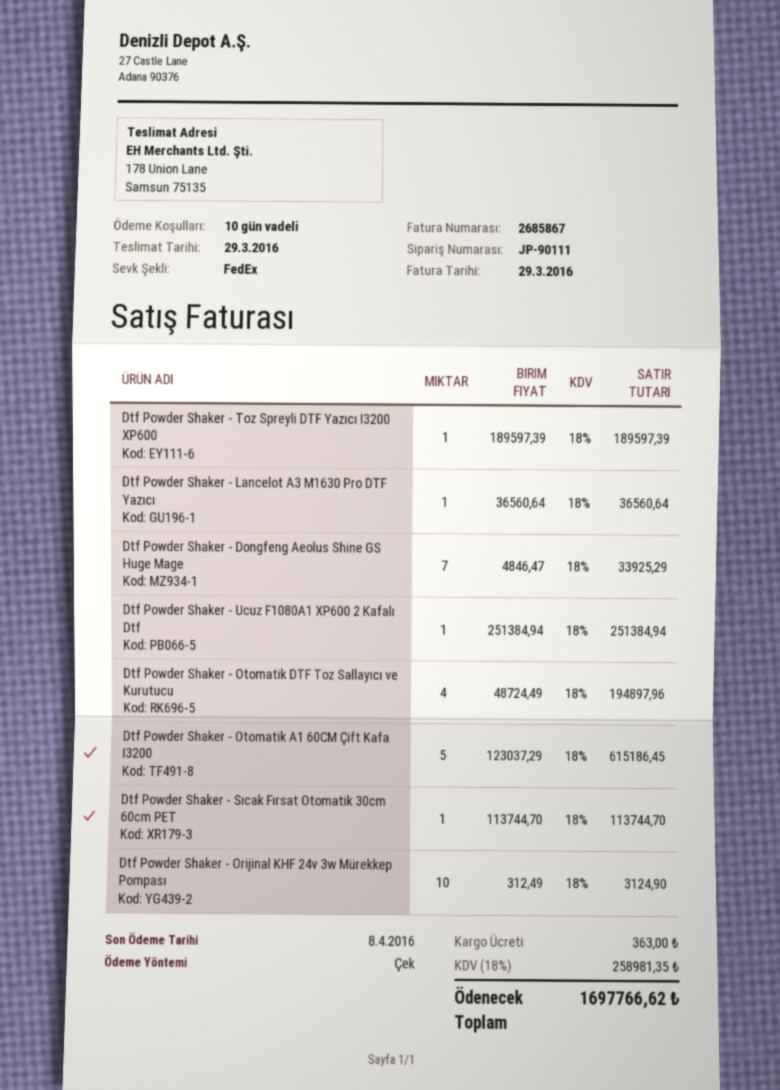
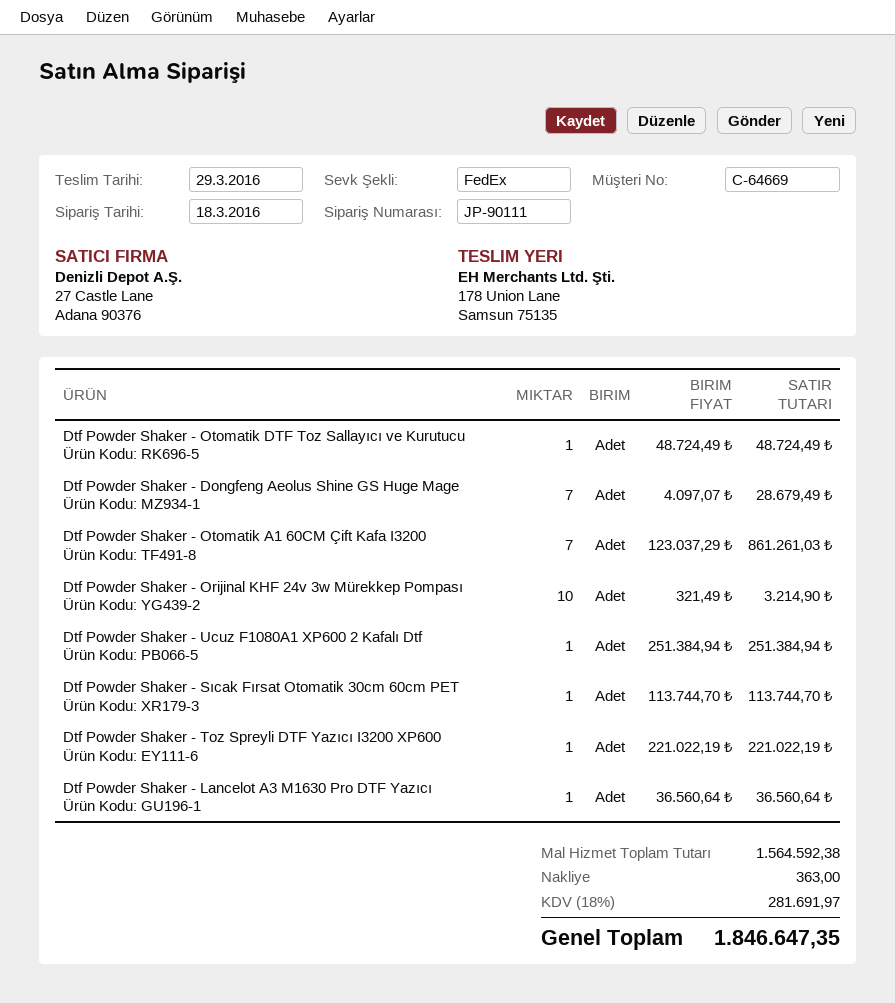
Dtf Powder Shaker - Toz Spreyli DTF Yazıcı I3200 XP600: 1 x 189597.39 = 189597.39 -> 1 x 221022.19 = 221022.19
Dtf Powder Shaker - Dongfeng Aeolus Shine GS Huge Mage: 7 x 4846.47 = 33925.29 -> 7 x 4097.07 = 28679.49
Dtf Powder Shaker - Otomatik DTF Toz Sallayıcı ve Kurutucu: 4 x 48724.49 = 194897.96 -> 1 x 48724.49 = 48724.49
Dtf Powder Shaker - Otomatik A1 60CM Çift Kafa I3200: 5 x 123037.29 = 615186.45 -> 7 x 123037.29 = 861261.03
Dtf Powder Shaker - Orijinal KHF 24v 3w Mürekkep Pompası: 10 x 312.49 = 3124.90 -> 10 x 321.49 = 3214.90
tax: 18% = 258981.35 -> 18% = 281691.97
total: 1697766.62 -> 1846647.35

